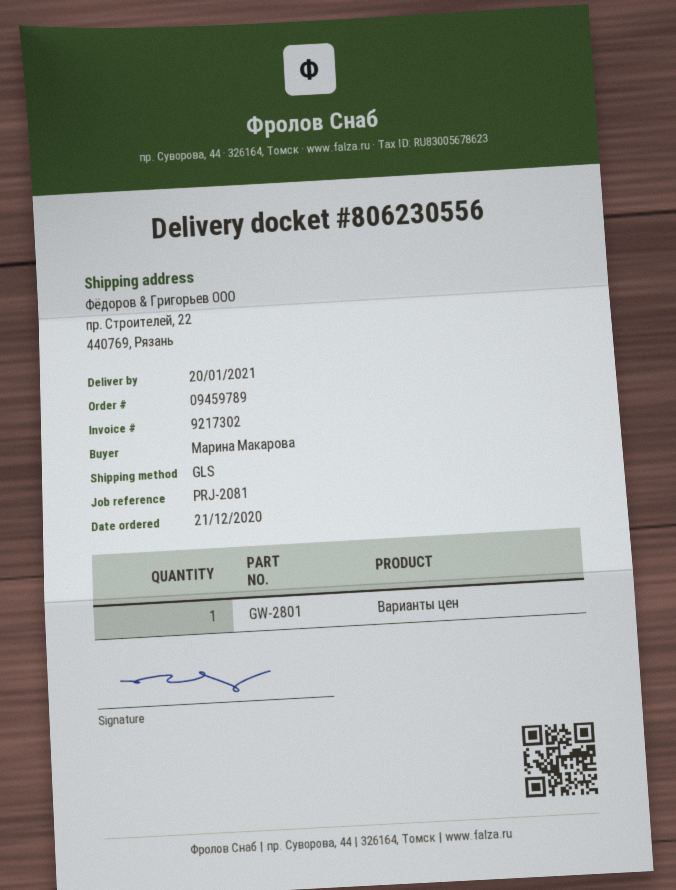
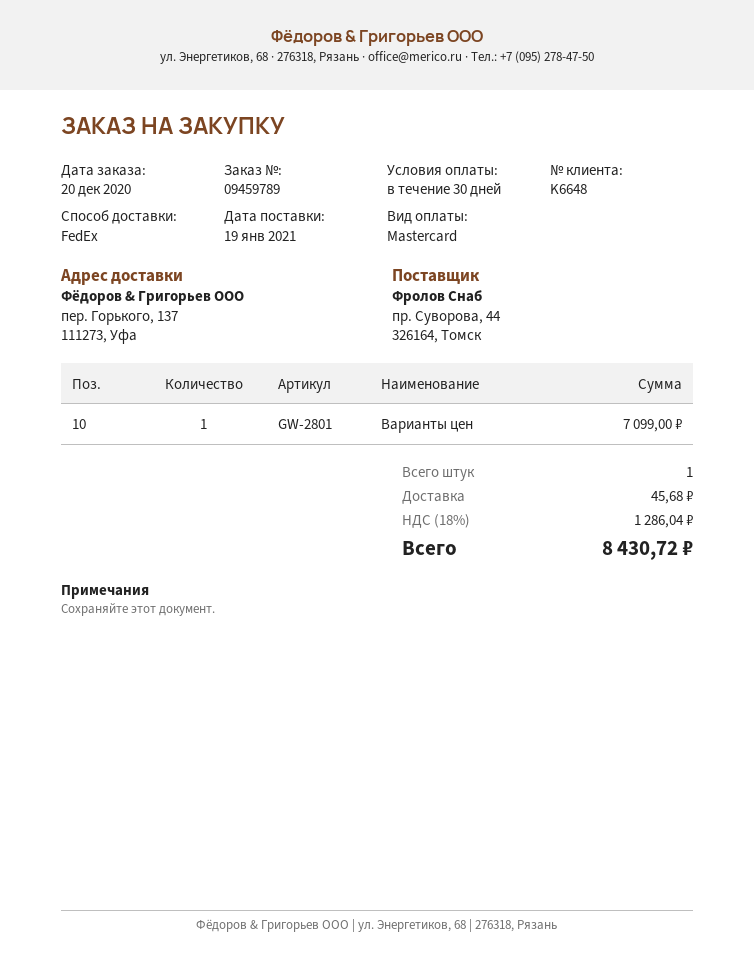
order date: 2020-12-21 -> 2020-12-20
delivery date: 2021-01-20 -> 2021-01-19
shipping method: GLS -> FedEx
ship to: пр. Строителей, 22, 440769, Рязань -> пер. Горького, 137, 111273, Уфа

